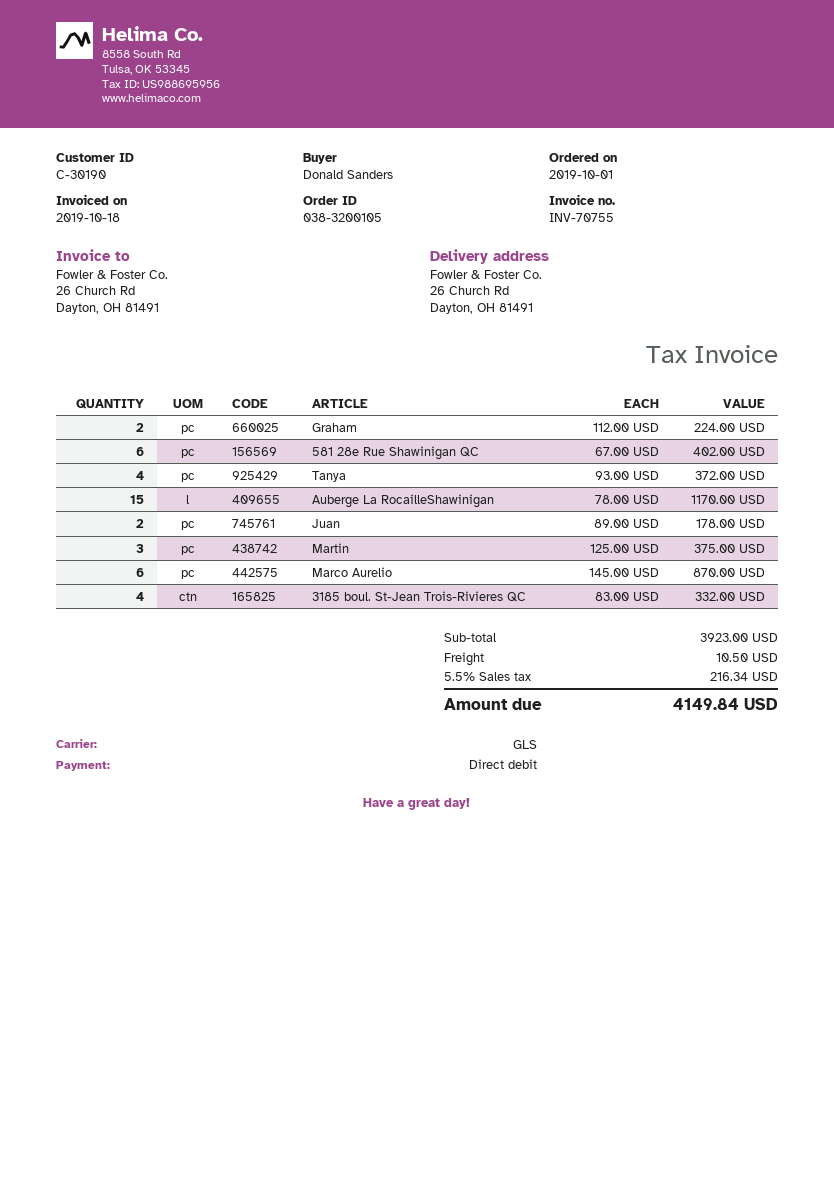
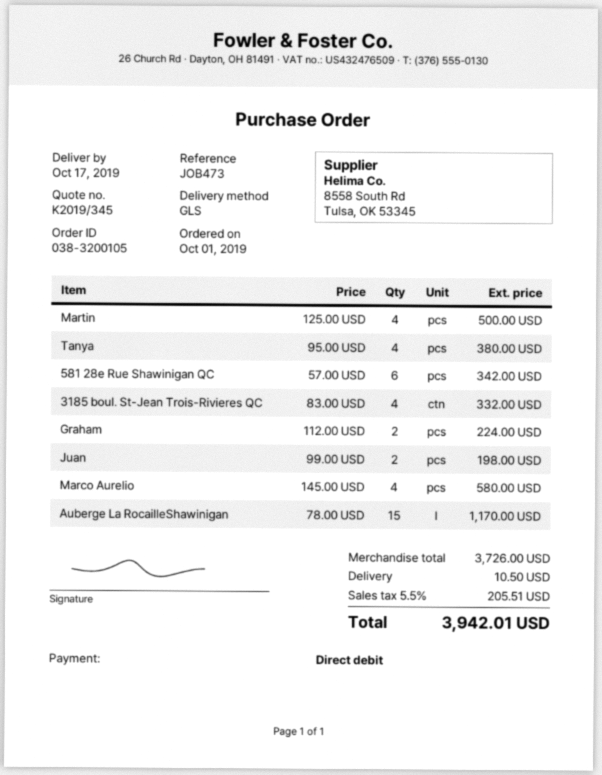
581 28e Rue Shawinigan QC: 6 x 67.00 = 402.00 -> 6 x 57.00 = 342.00
Tanya: 4 x 93.00 = 372.00 -> 4 x 95.00 = 380.00
Juan: 2 x 89.00 = 178.00 -> 2 x 99.00 = 198.00
Martin: 3 x 125.00 = 375.00 -> 4 x 125.00 = 500.00
Marco Aurelio: 6 x 145.00 = 870.00 -> 4 x 145.00 = 580.00
subtotal: 3923.00 -> 3726.00
tax: 5.5% = 216.34 -> 5.5% = 205.51
total: 4149.84 -> 3942.01

